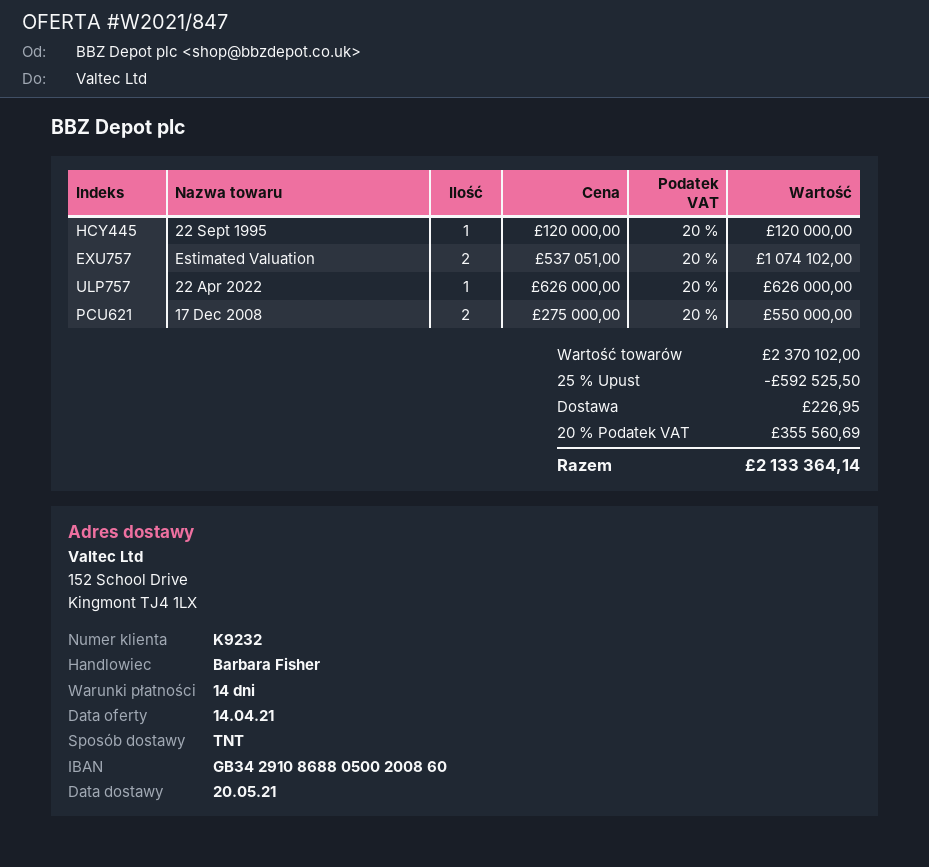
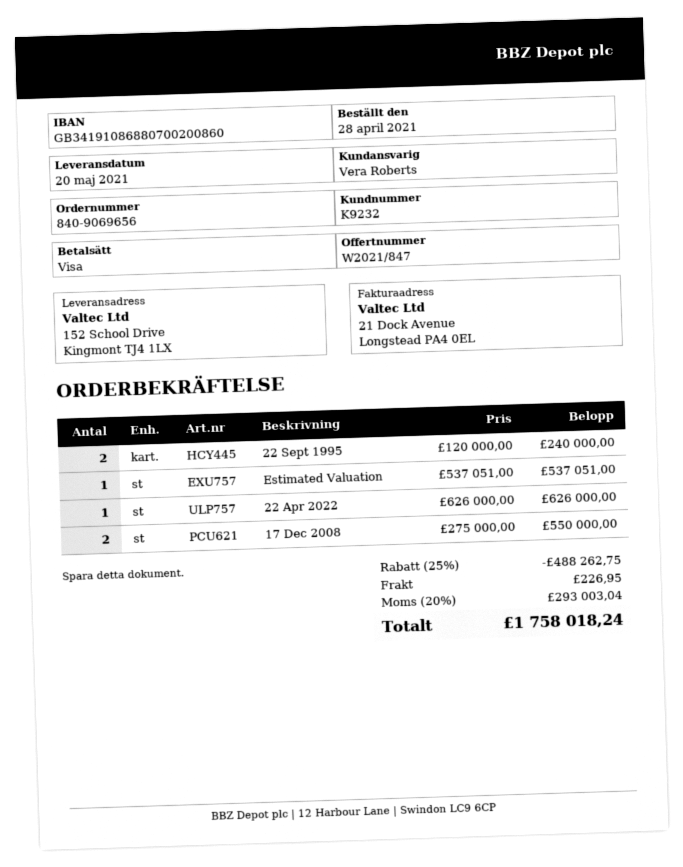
sales rep: Barbara Fisher -> Vera Roberts
bank account: GB34291086880500200860 -> GB34191086880700200860
22 Sept 1995: 1 x 120000.00 = 120000.00 -> 2 x 120000.00 = 240000.00
Estimated Valuation: 2 x 537051.00 = 1074102.00 -> 1 x 537051.00 = 537051.00
discount: 25% = 592525.50 -> 25% = 488262.75
tax: 20% = 355560.69 -> 20% = 293003.04
total: 2133364.14 -> 1758018.24

